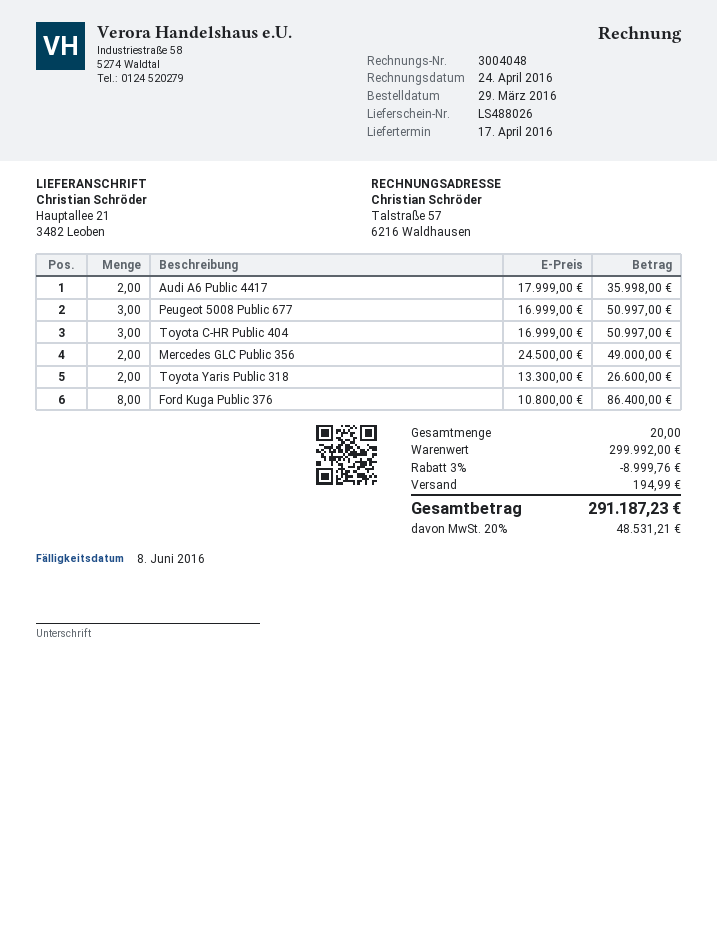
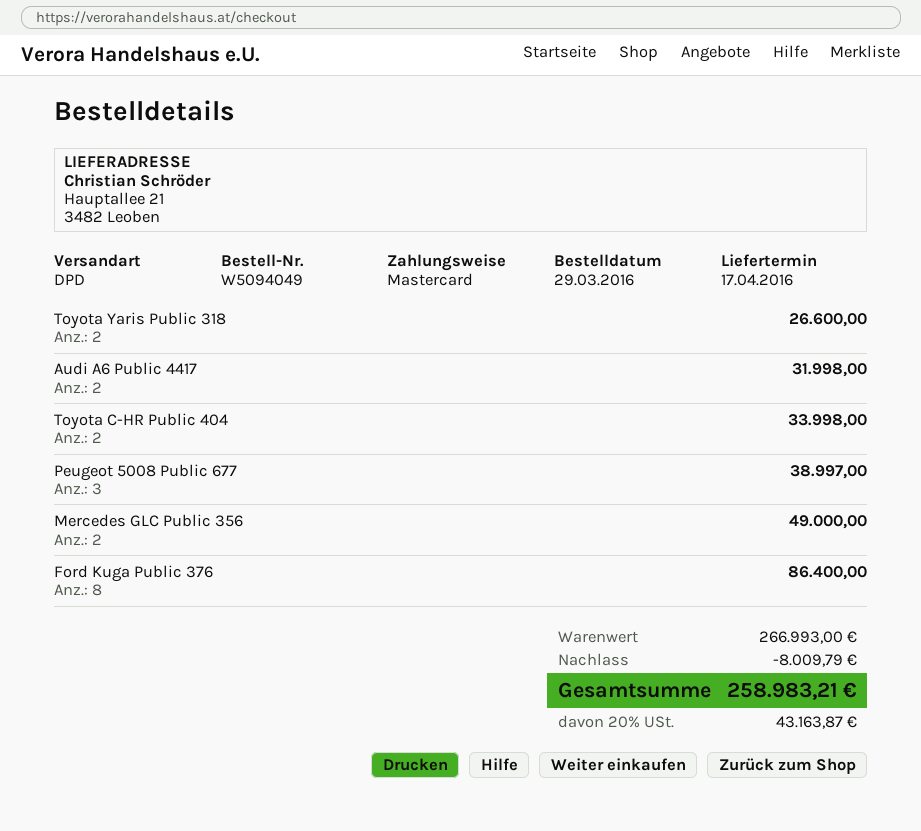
Audi A6 Public 4417: 2 for 35998.00 -> 2 for 31998.00
Peugeot 5008 Public 677: 3 for 50997.00 -> 3 for 38997.00
Toyota C-HR Public 404: 3 for 50997.00 -> 2 for 33998.00
subtotal: 299992.00 -> 266993.00
discount: 8999.76 -> 8009.79
shipping: 194.99 -> none
tax: 20% = 48531.21 -> 20% = 43163.87
total: 291187.23 -> 258983.21

